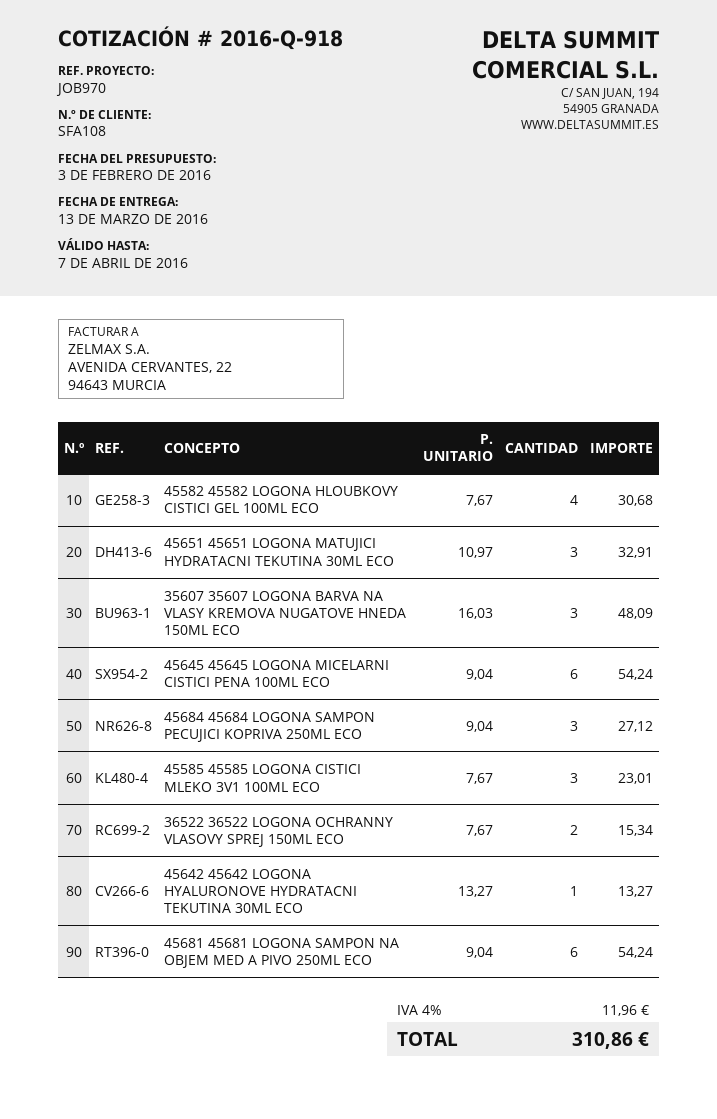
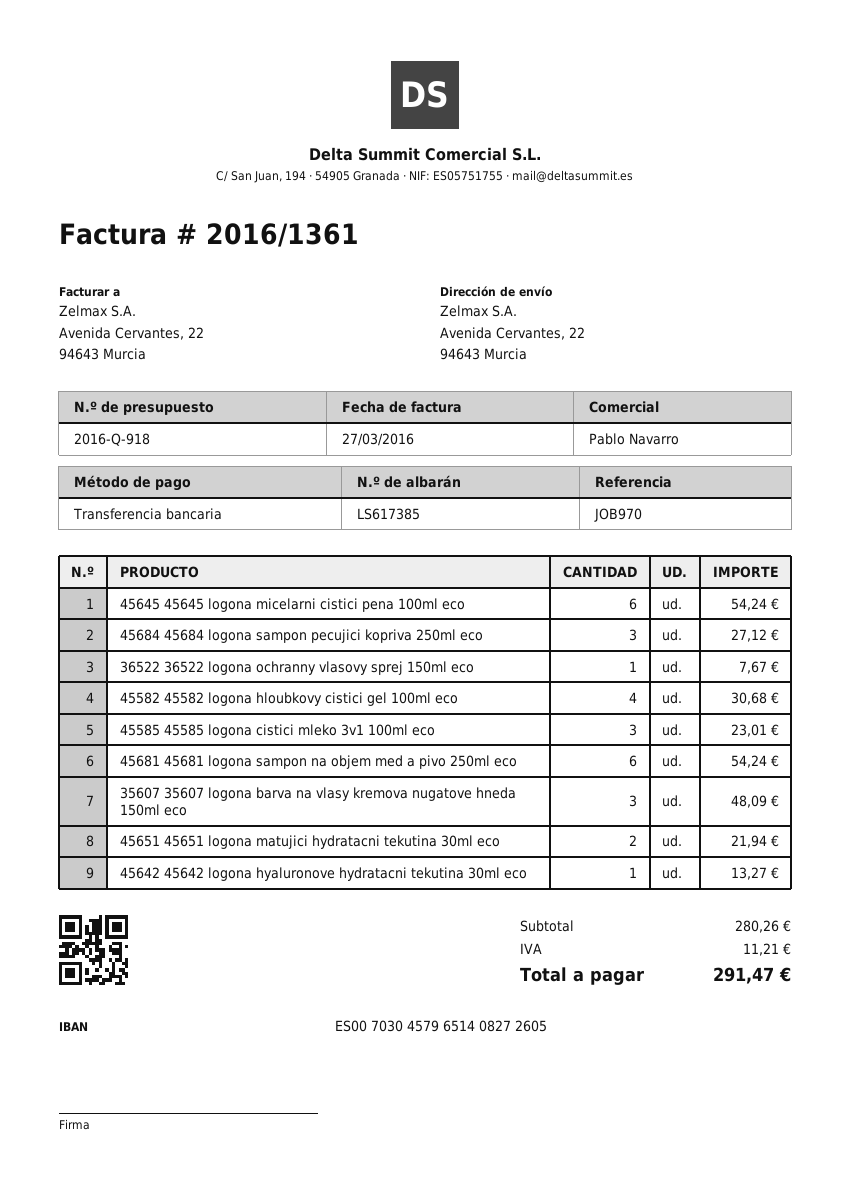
45651 45651 LOGONA MATUJICI HYDRATACNI TEKUTINA 30ML ECO: 3 for 32.91 -> 2 for 21.94
36522 36522 LOGONA OCHRANNY VLASOVY SPREJ 150ML ECO: 2 for 15.34 -> 1 for 7.67
tax: 11.96 -> 11.21
total: 310.86 -> 291.47

